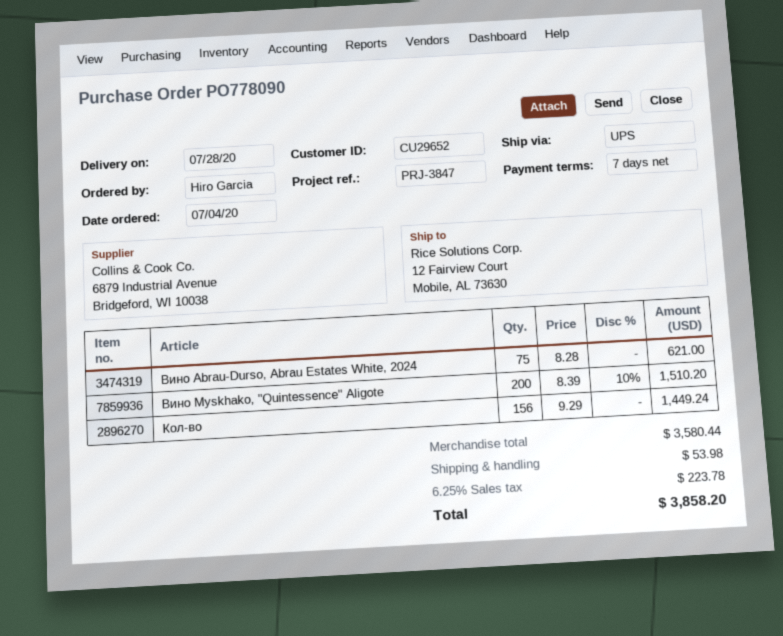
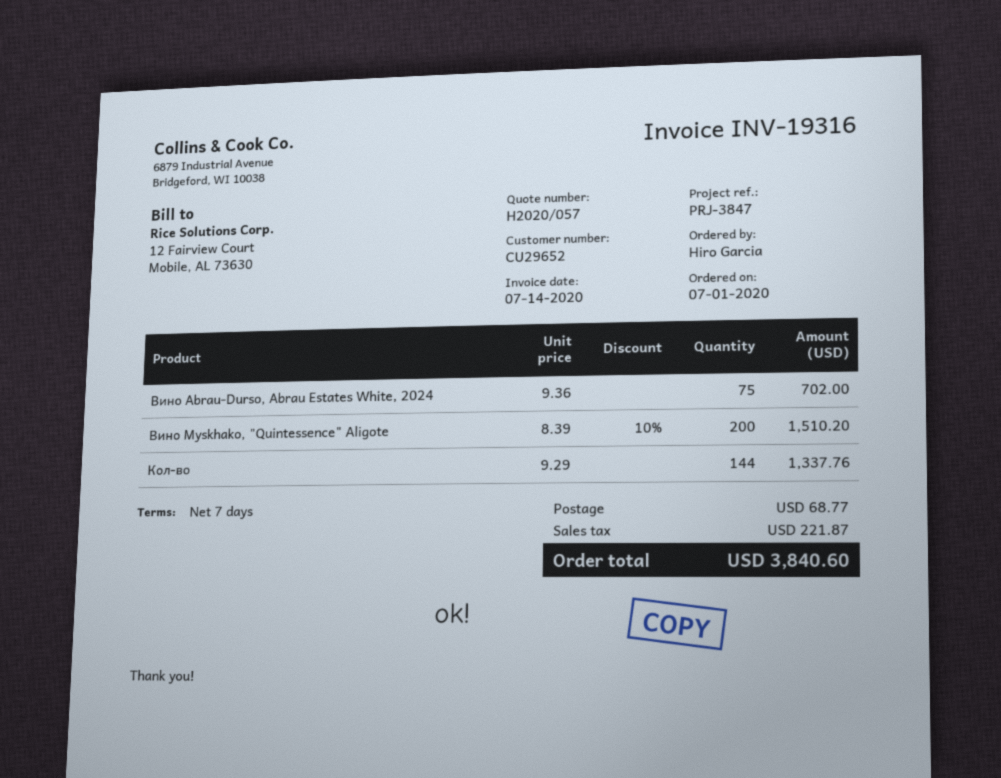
order date: 2020-07-04 -> 2020-07-01
Вино Abrau-Durso, Abrau Estates White, 2024: 75 x 8.28 = 621.00 -> 75 x 9.36 = 702.00
Кол-во: 156 x 9.29 = 1449.24 -> 144 x 9.29 = 1337.76
shipping: 53.98 -> 68.77
tax: 223.78 -> 221.87
total: 3858.20 -> 3840.60

